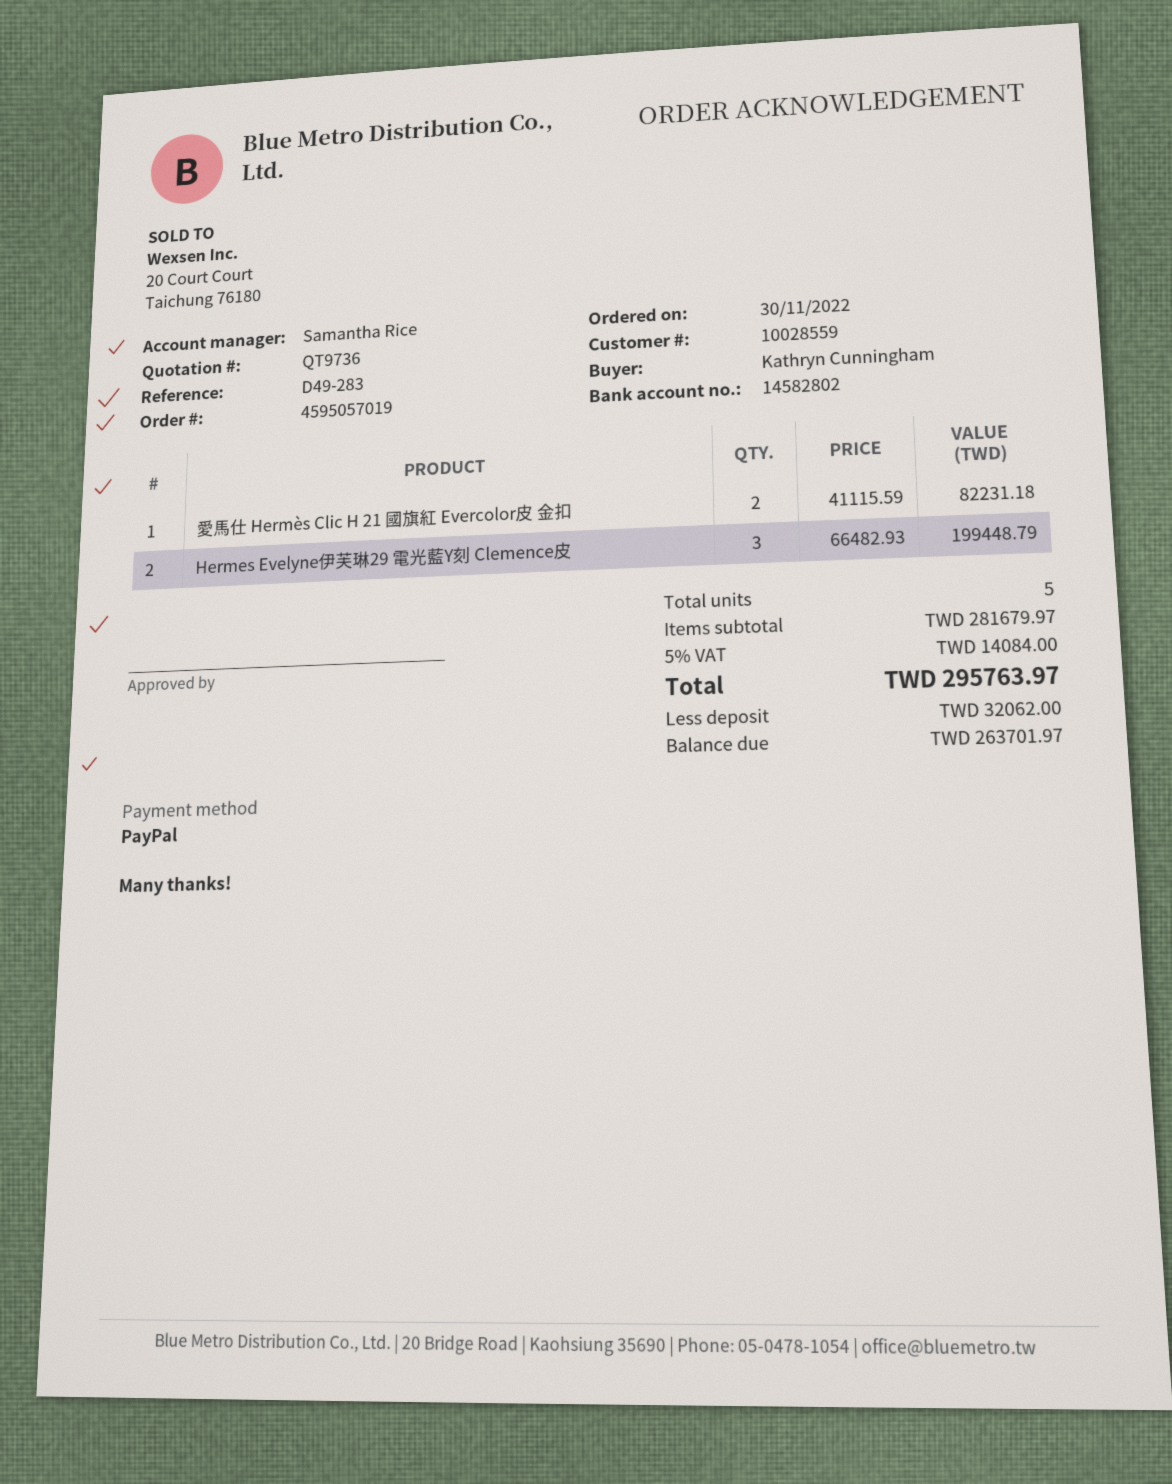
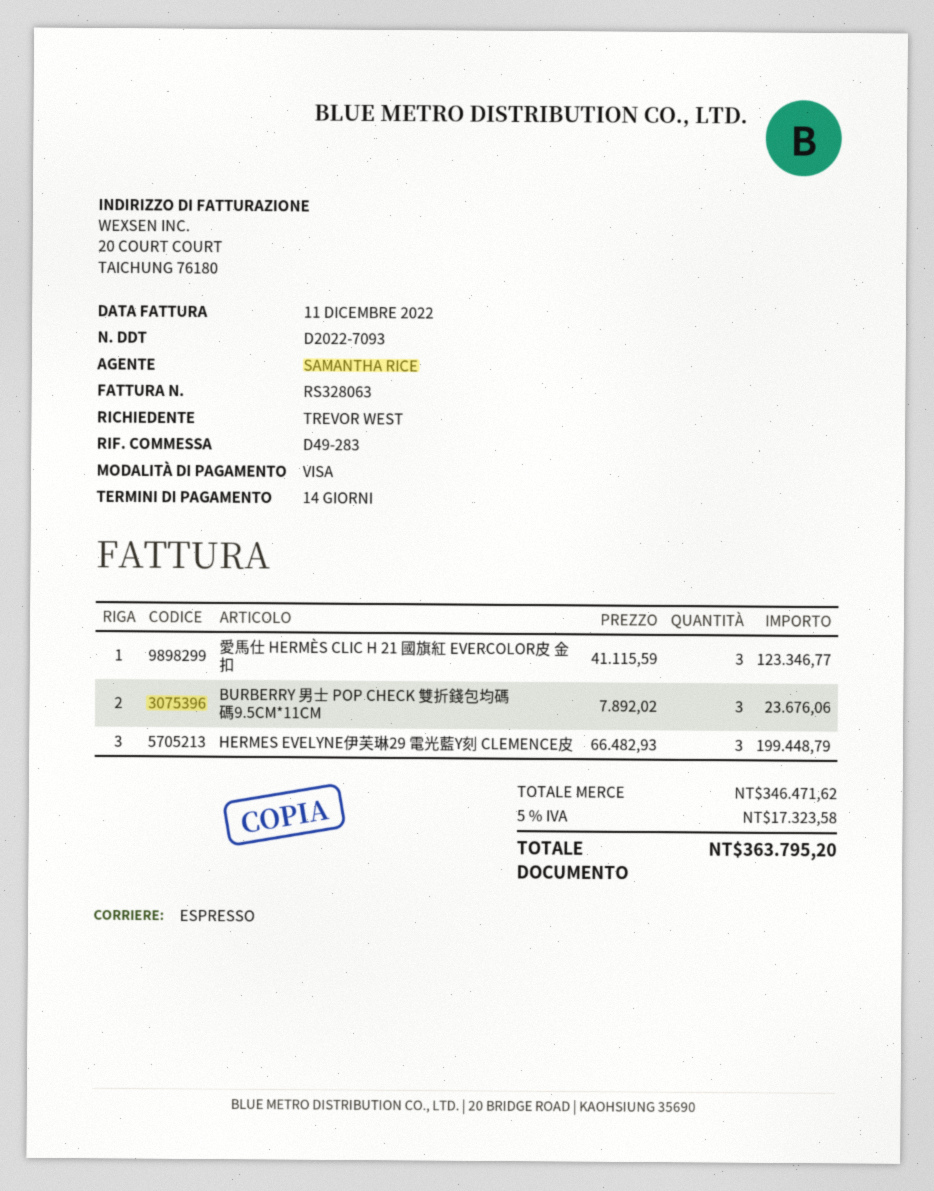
ordered by: Kathryn Cunningham -> TREVOR WEST
payment method: PayPal -> Visa
愛馬仕 Hermès Clic H 21 國旗紅 Evercolor皮 金扣: 2 x 41115.59 = 82231.18 -> 3 x 41115.59 = 123346.77
BURBERRY 男士 POP CHECK 雙折錢包均碼碼9.5CM*11CM: none -> 3 x 7892.02 = 23676.06
subtotal: 281679.97 -> 346471.62
tax: 5% = 14084.00 -> 5% = 17323.58
total: 295763.97 -> 363795.20

